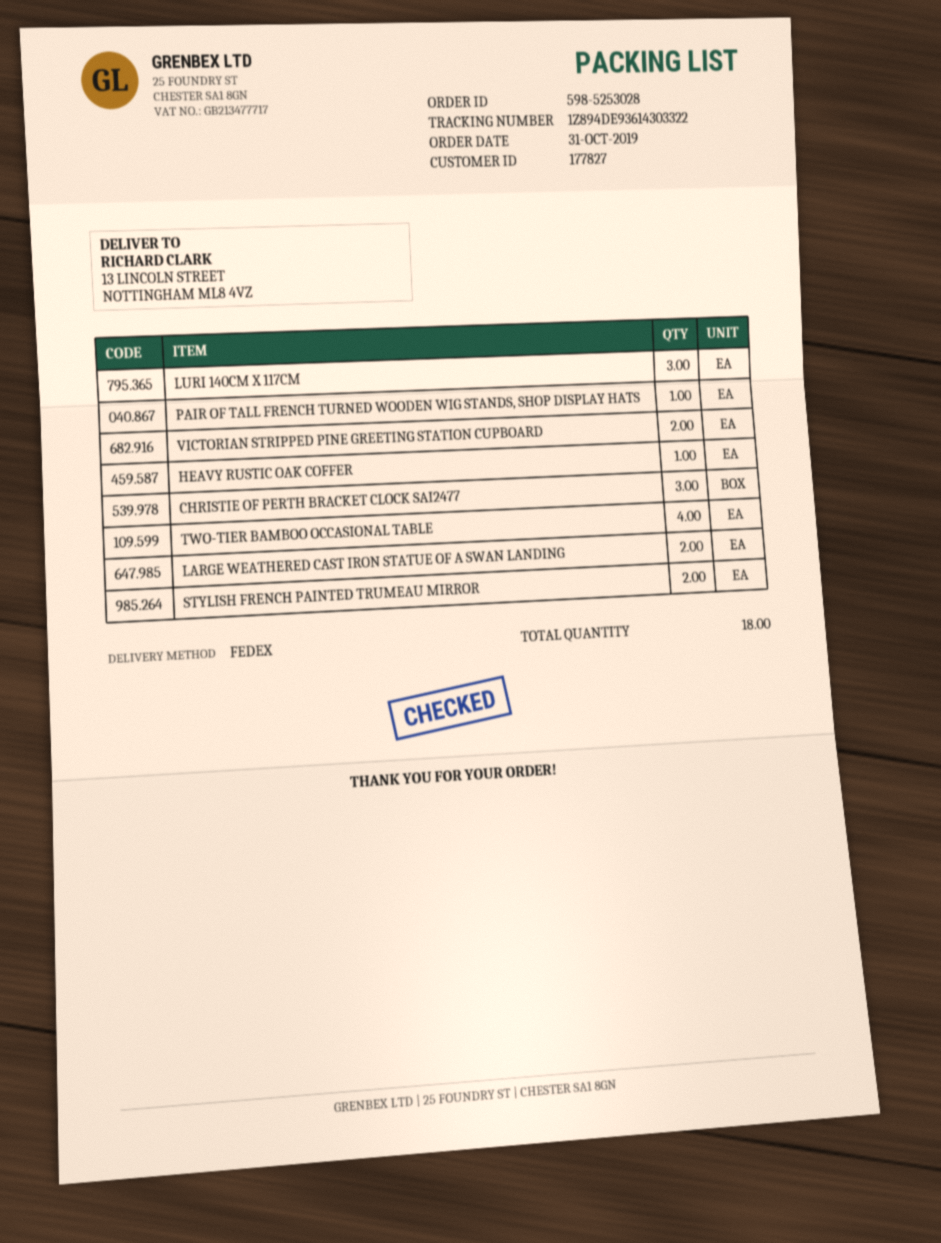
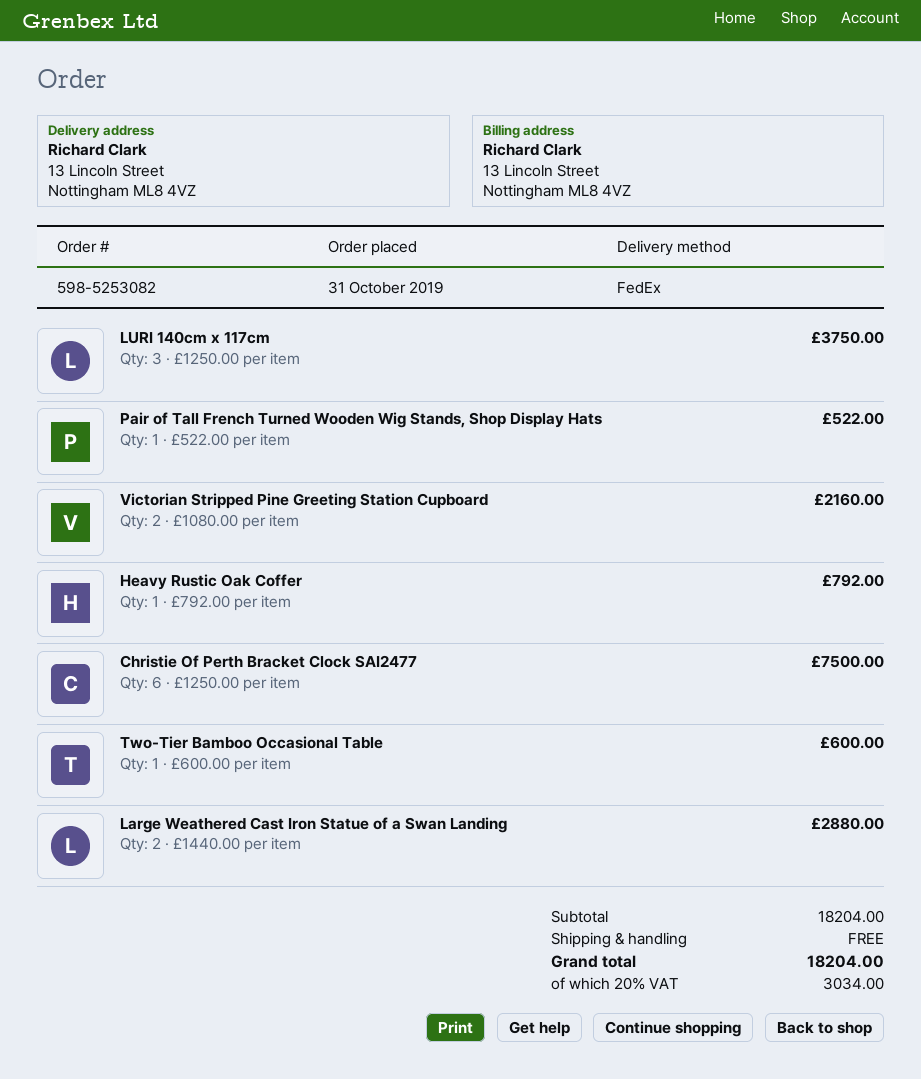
order number: 598-5253028 -> 598-5253082
CHRISTIE OF PERTH BRACKET CLOCK SAI2477: 3 -> 6
TWO-TIER BAMBOO OCCASIONAL TABLE: 4 -> 1
STYLISH FRENCH PAINTED TRUMEAU MIRROR: 2 -> none

